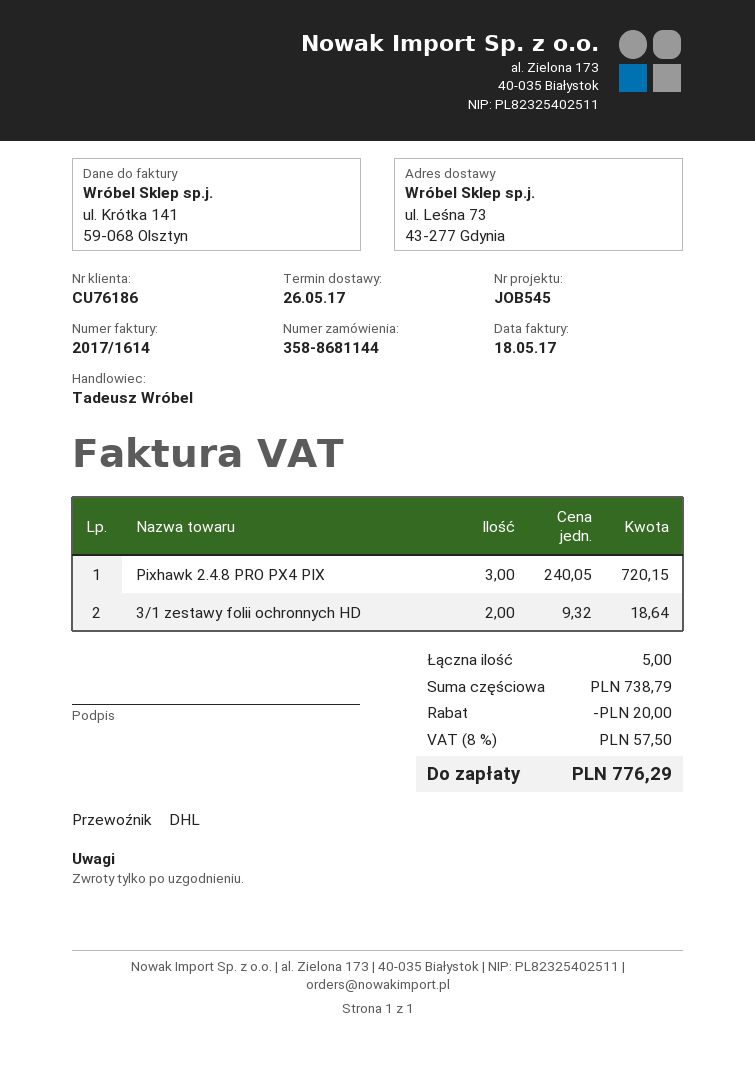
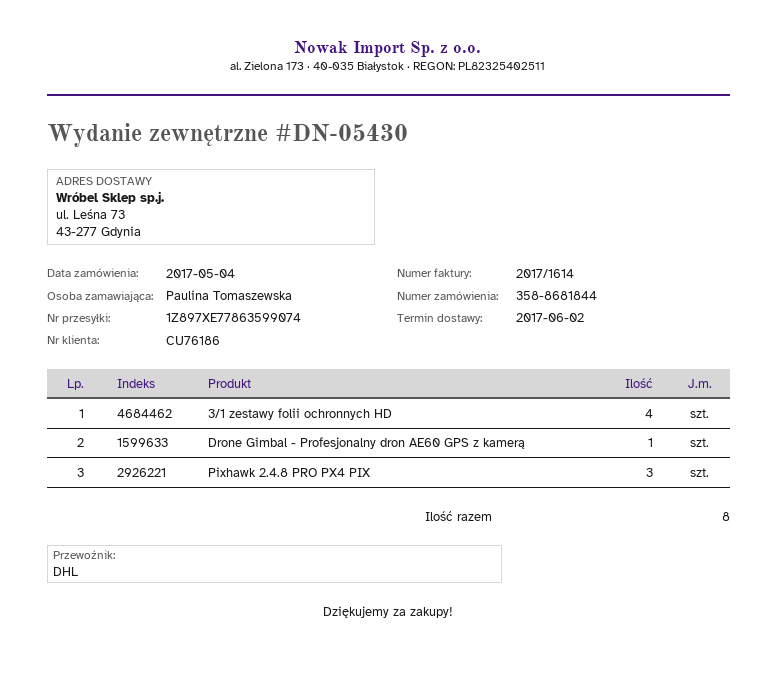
order number: 358-8681144 -> 358-8681844
delivery date: 2017-05-26 -> 2017-06-02
3/1 zestawy folii ochronnych HD: 2 -> 4
Drone Gimbal - Profesjonalny dron AE60 GPS z kamerą: none -> 1
total quantity: 5 -> 8

